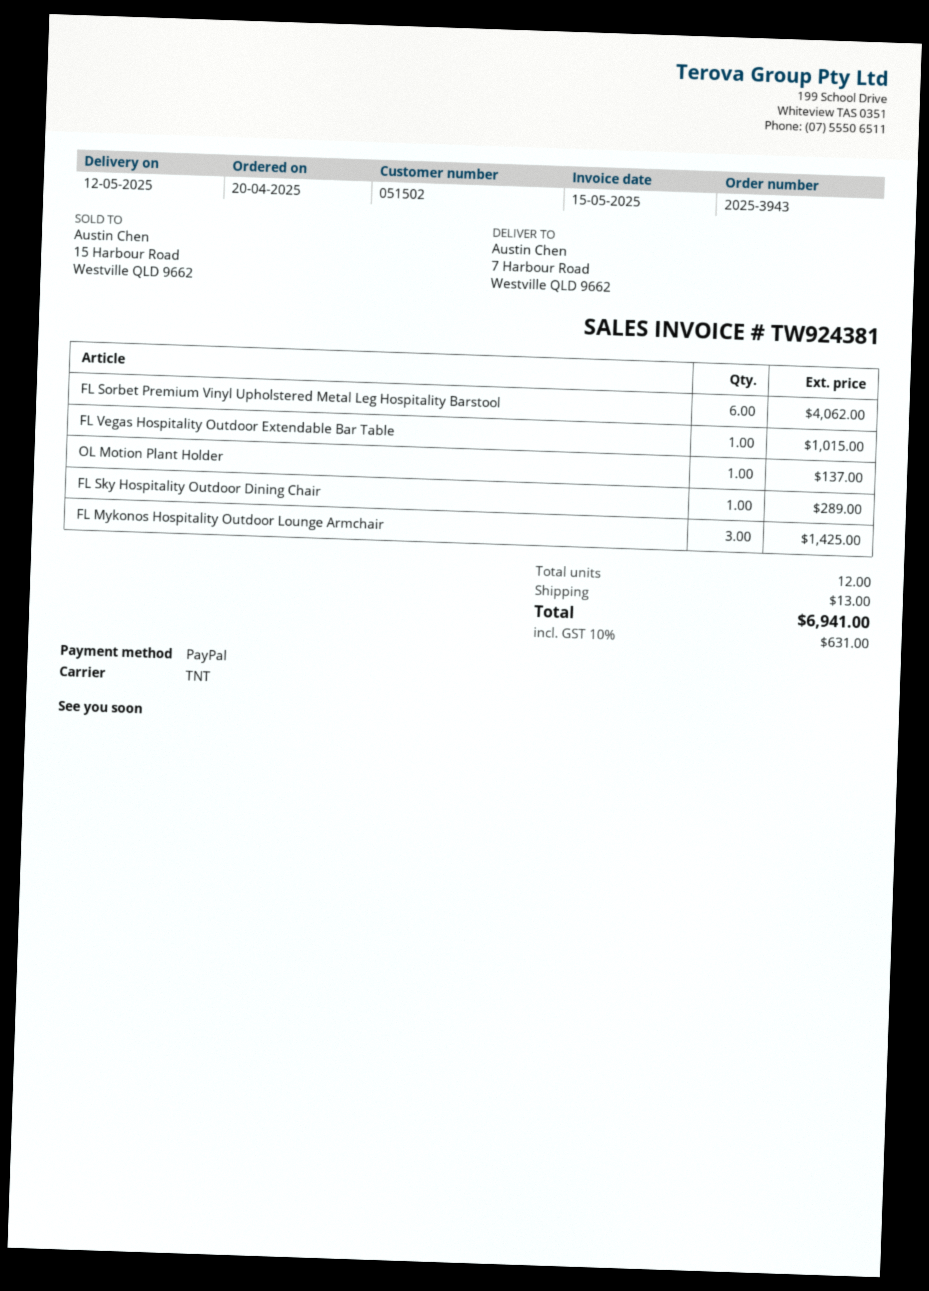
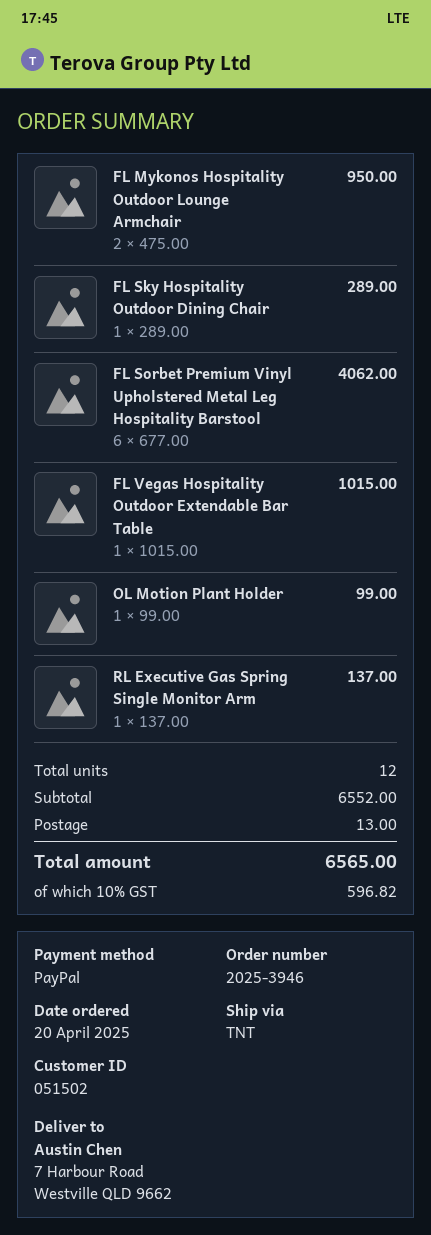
order number: 2025-3943 -> 2025-3946
OL Motion Plant Holder: 1 for 137.00 -> 1 for 99.00
FL Mykonos Hospitality Outdoor Lounge Armchair: 3 for 1425.00 -> 2 for 950.00
RL Executive Gas Spring Single Monitor Arm: none -> 1 for 137.00
tax: 10% = 631.00 -> 10% = 596.82
total: 6941.00 -> 6565.00

